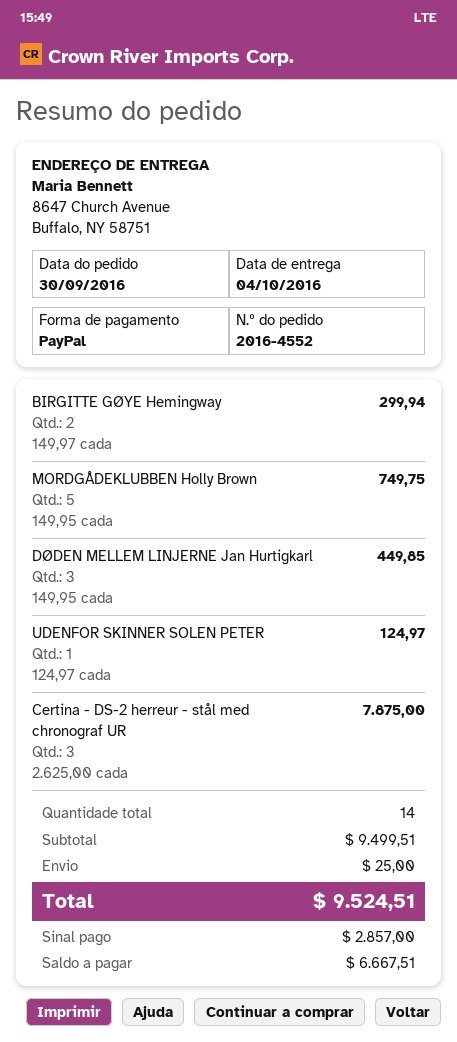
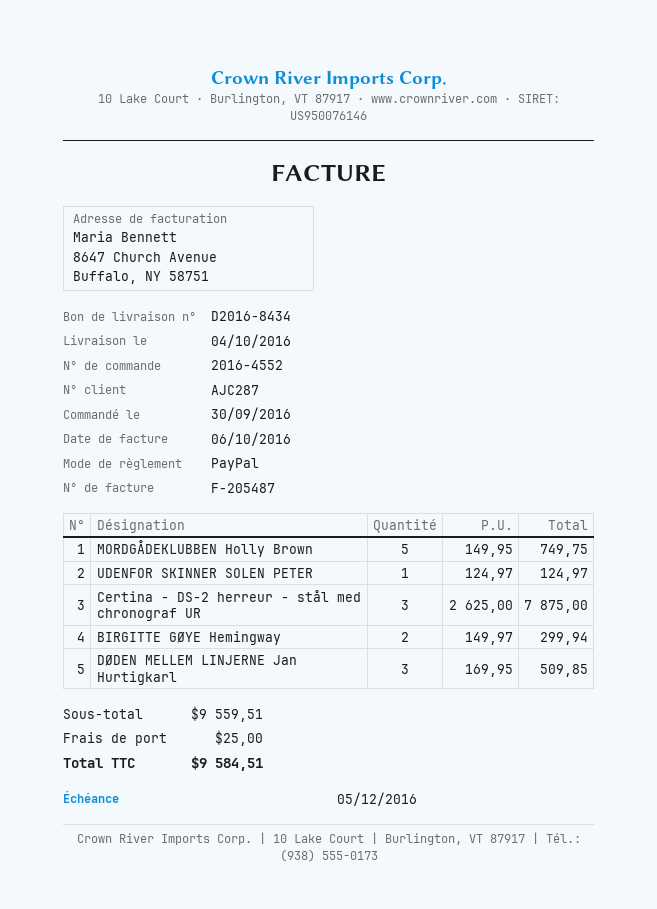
DØDEN MELLEM LINJERNE Jan Hurtigkarl: 3 x 149.95 = 449.85 -> 3 x 169.95 = 509.85
subtotal: 9499.51 -> 9559.51
total: 9524.51 -> 9584.51

